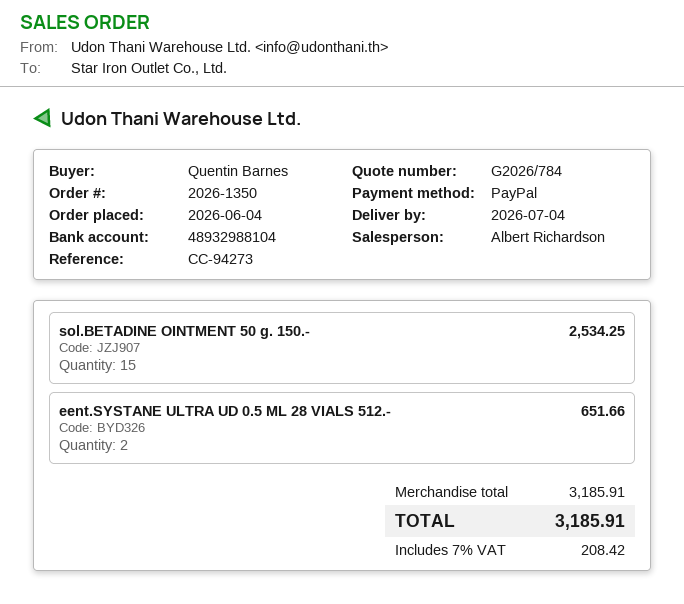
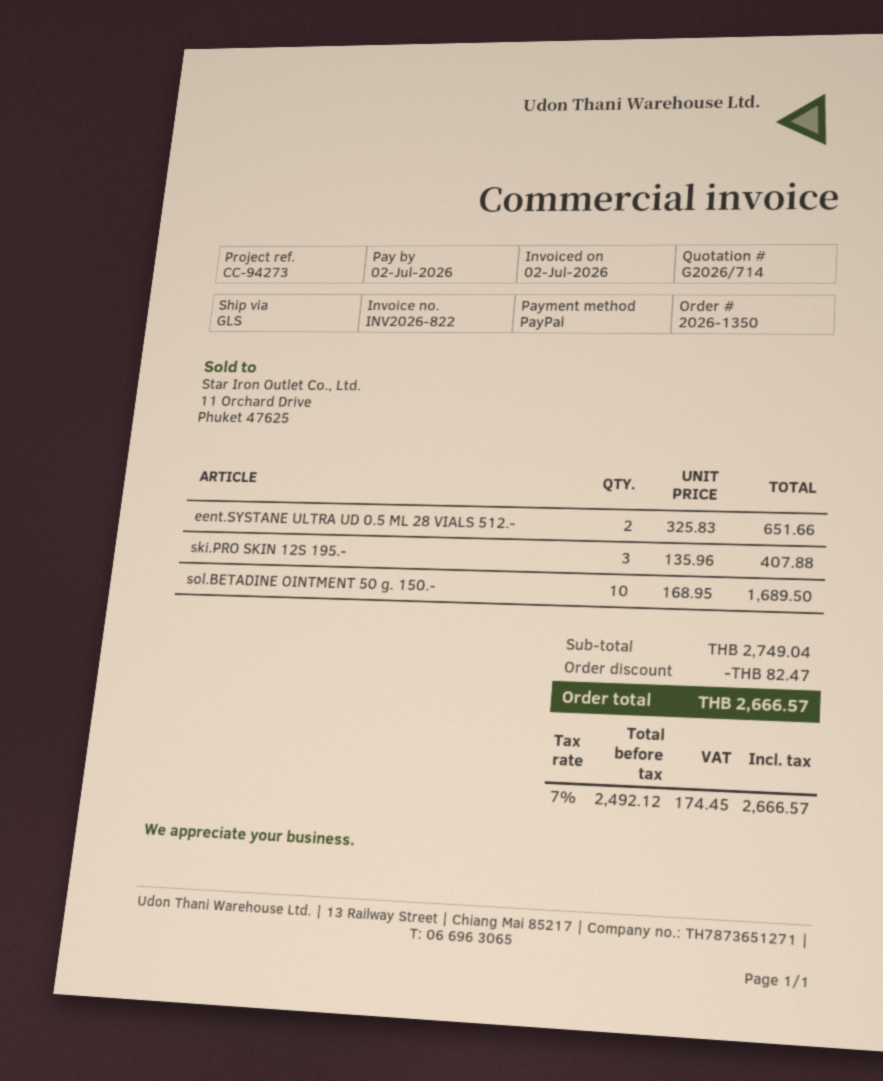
quote number: G2026/784 -> G2026/714
sol.BETADINE OINTMENT 50 g. 150.-: 15 for 2534.25 -> 10 for 1689.50
ski.PRO SKIN 12S 195.-: none -> 3 for 407.88
subtotal: 3185.91 -> 2749.04
discount: none -> 82.47
tax: 7% = 208.42 -> 7% = 174.45
total: 3185.91 -> 2666.57

